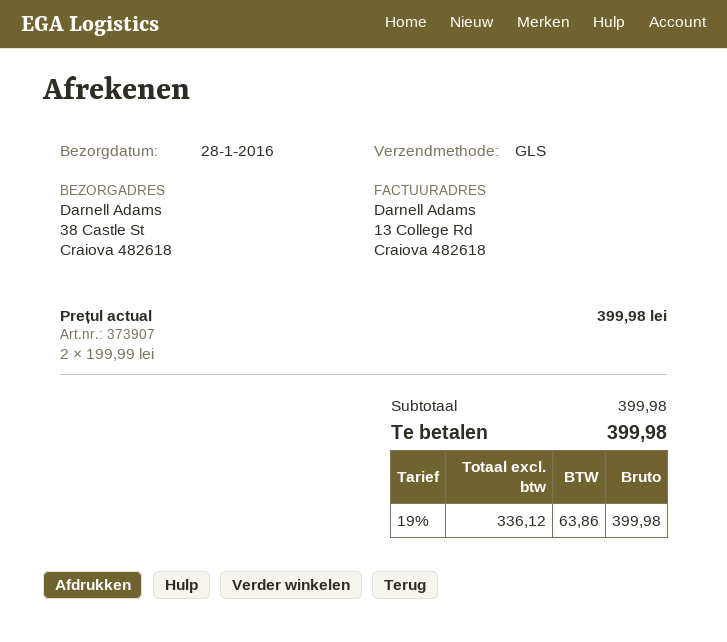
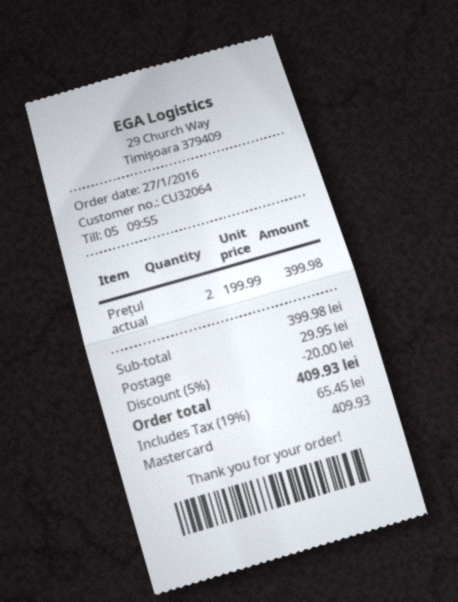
discount: none -> 5% = 20.00
shipping: none -> 29.95
tax: 19% = 63.86 -> 19% = 65.45
total: 399.98 -> 409.93

